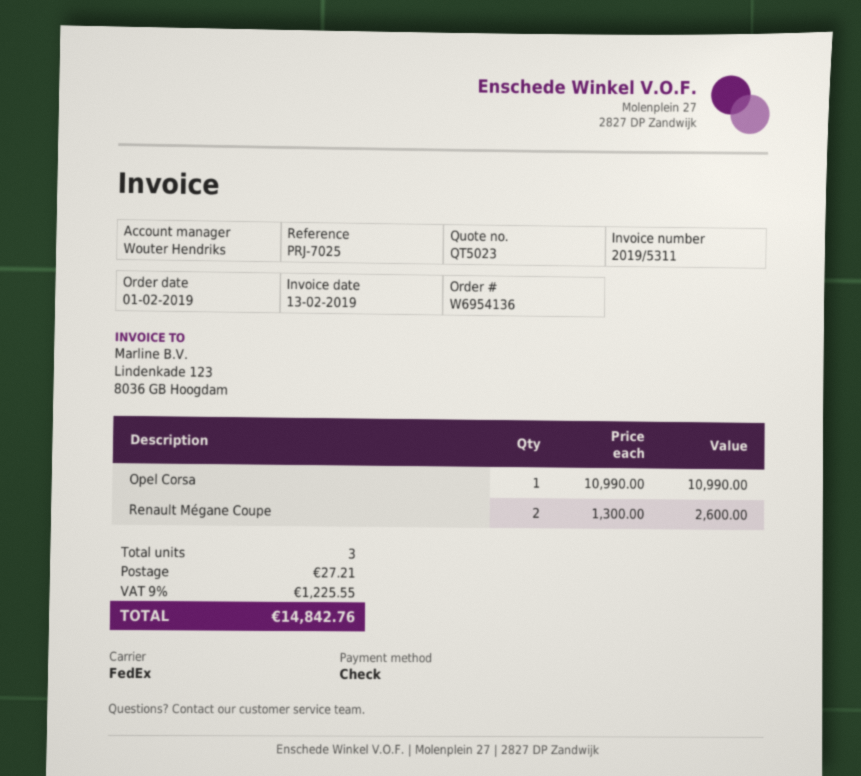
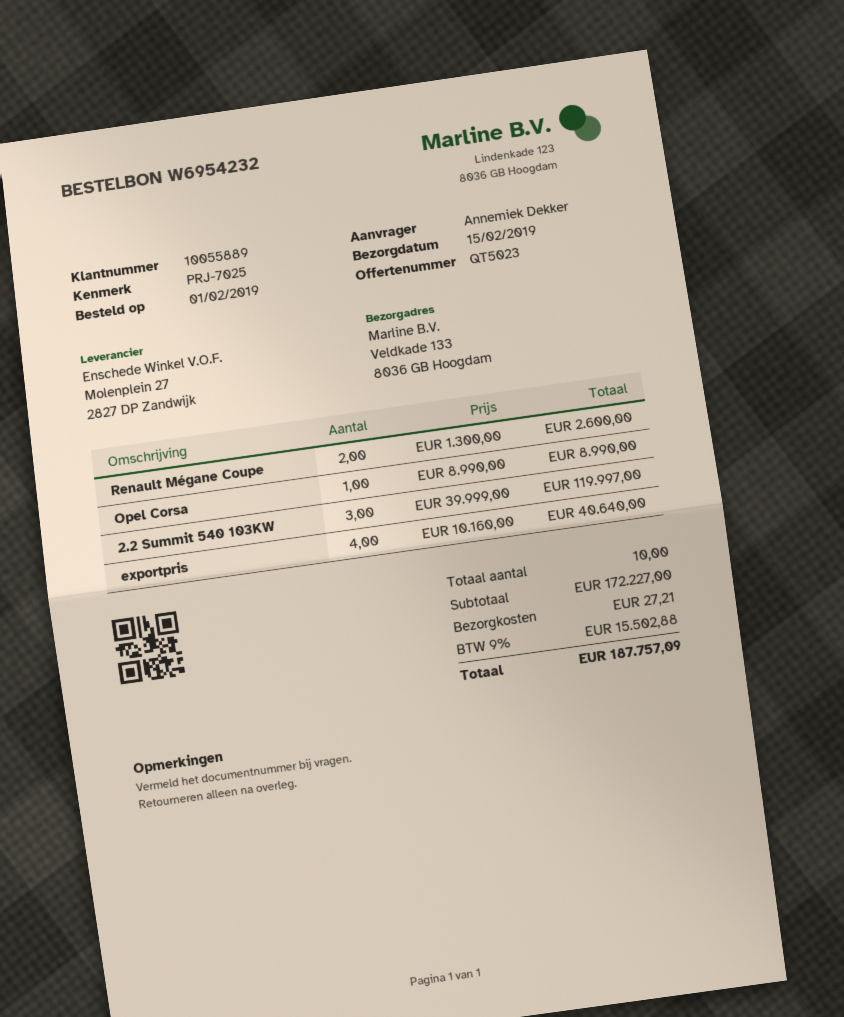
order number: W6954136 -> W6954232
Opel Corsa: 1 x 10990.00 = 10990.00 -> 1 x 8990.00 = 8990.00
2.2 Summit 540 103KW: none -> 3 x 39999.00 = 119997.00
exportpris: none -> 4 x 10160.00 = 40640.00
total quantity: 3 -> 10
tax: 9% = 1225.55 -> 9% = 15502.88
total: 14842.76 -> 187757.09

